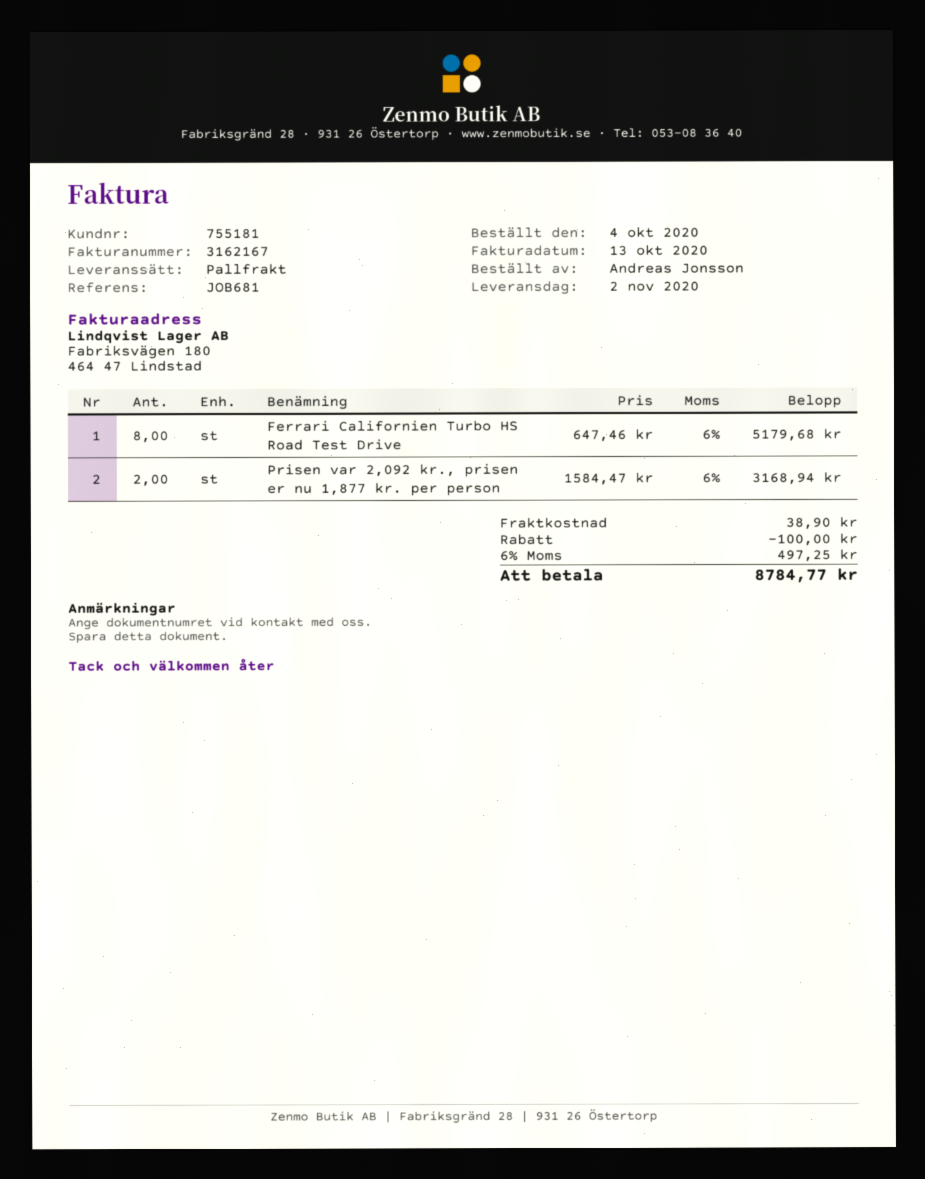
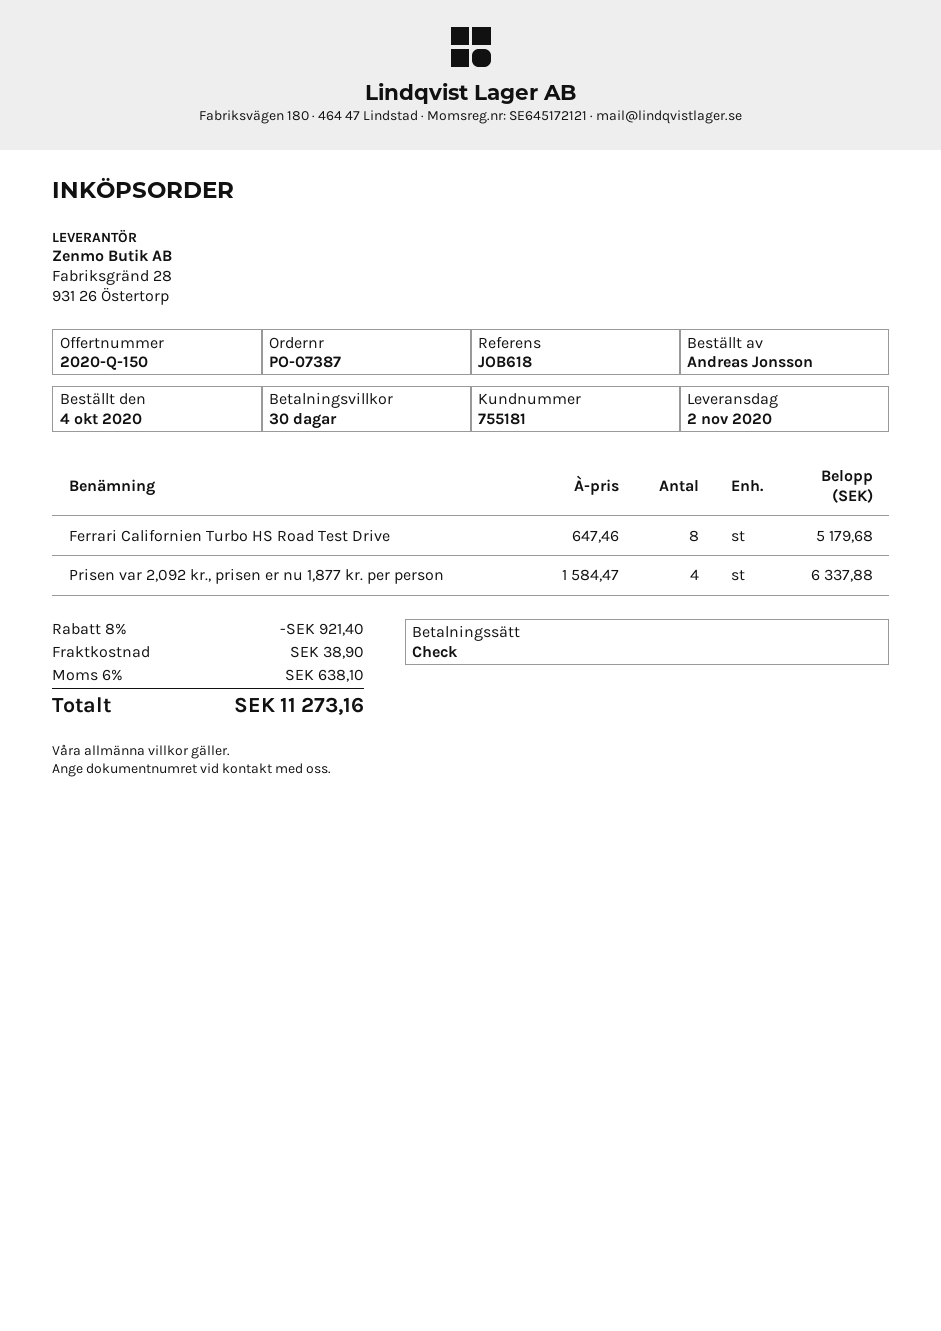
reference: JOB681 -> JOB618
Prisen var 2,092 kr., prisen er nu 1,877 kr. per person: 2 x 1584.47 = 3168.94 -> 4 x 1584.47 = 6337.88
discount: 100.00 -> 921.40
tax: 6% = 497.25 -> 6% = 638.10
total: 8784.77 -> 11273.16

